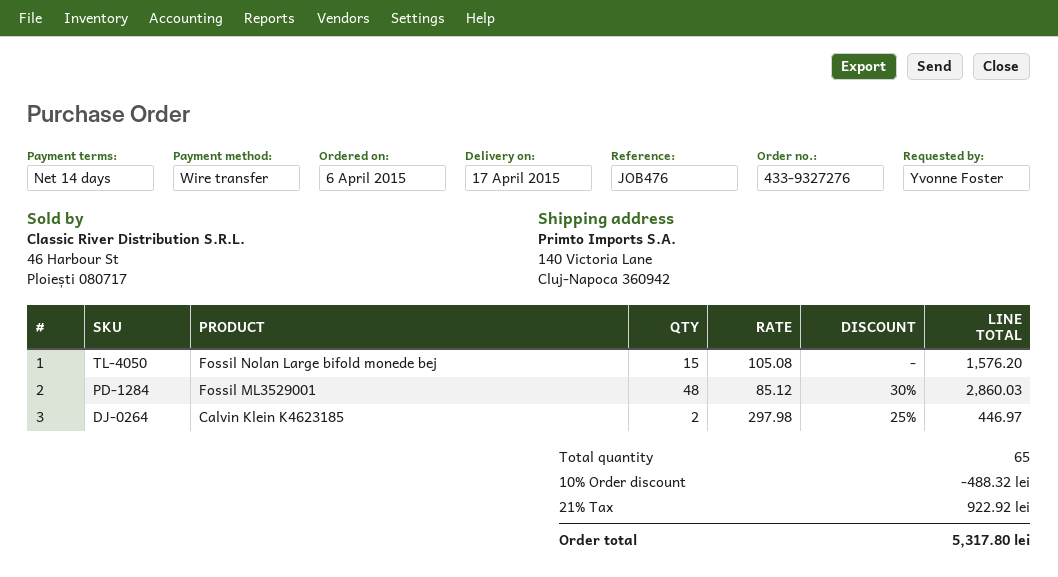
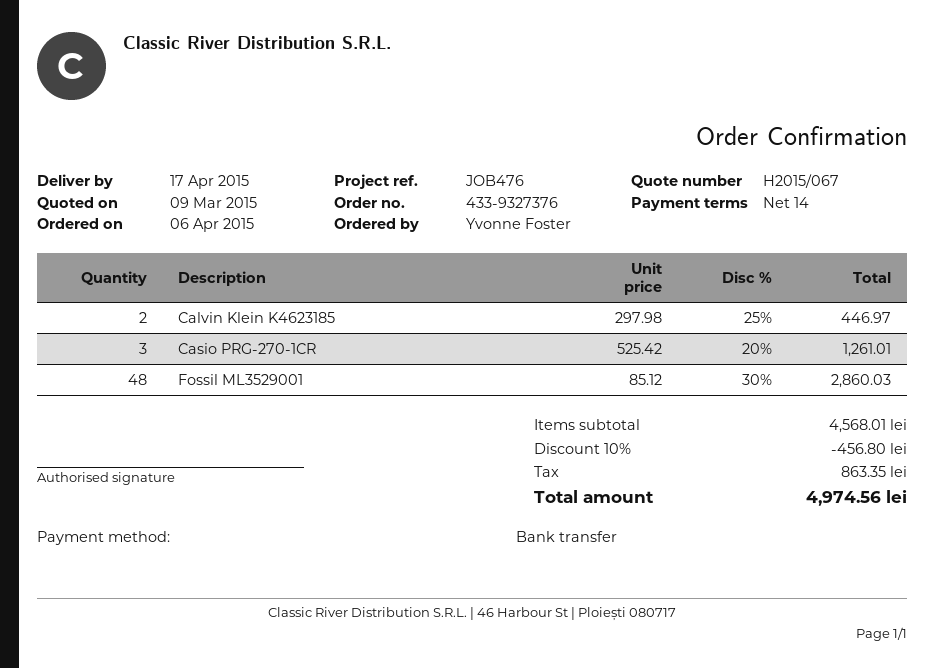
order number: 433-9327276 -> 433-9327376
Fossil Nolan Large bifold monede bej: 15 x 105.08 = 1576.20 -> none
Casio PRG-270-1CR: none -> 3 x 525.42 - 20% = 1261.01
discount: 10% = 488.32 -> 10% = 456.80
tax: 922.92 -> 863.35
total: 5317.80 -> 4974.56

